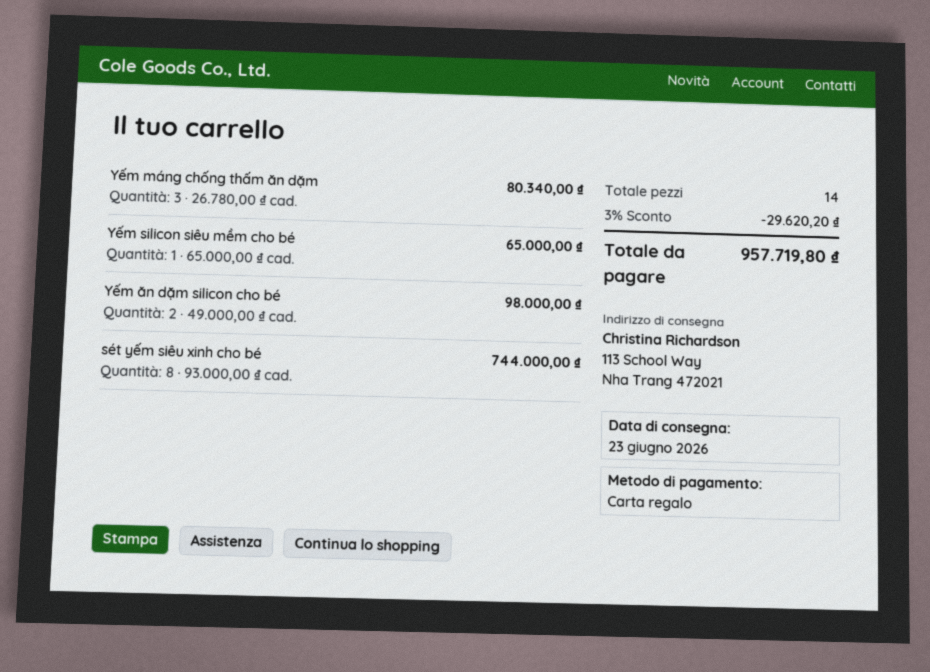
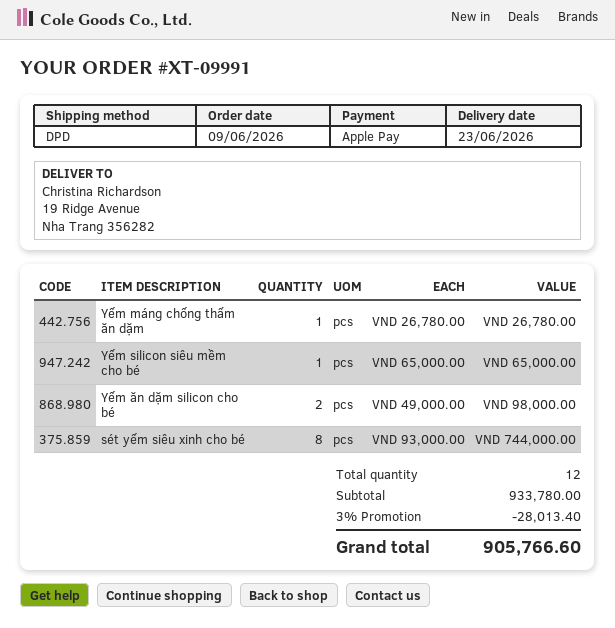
payment method: gift card -> Apple Pay
ship to: 113 School Way, Nha Trang 472021 -> 19 Ridge Avenue, Nha Trang 356282
Yếm máng chống thấm ăn dặm: 3 x 26780.00 = 80340.00 -> 1 x 26780.00 = 26780.00
total quantity: 14 -> 12
discount: 3% = 29620.20 -> 3% = 28013.40
total: 957719.80 -> 905766.60

